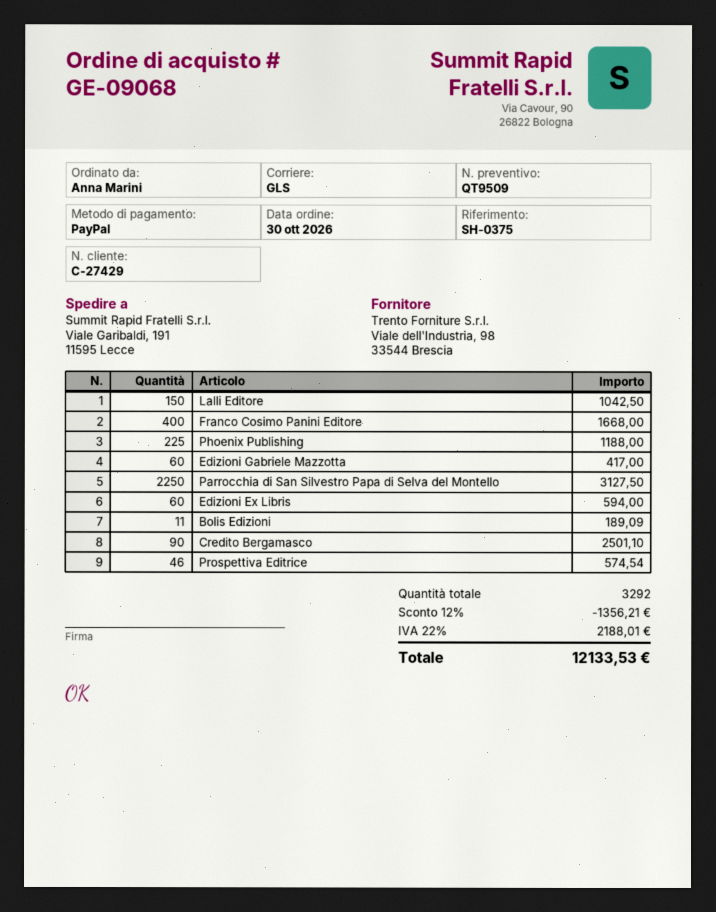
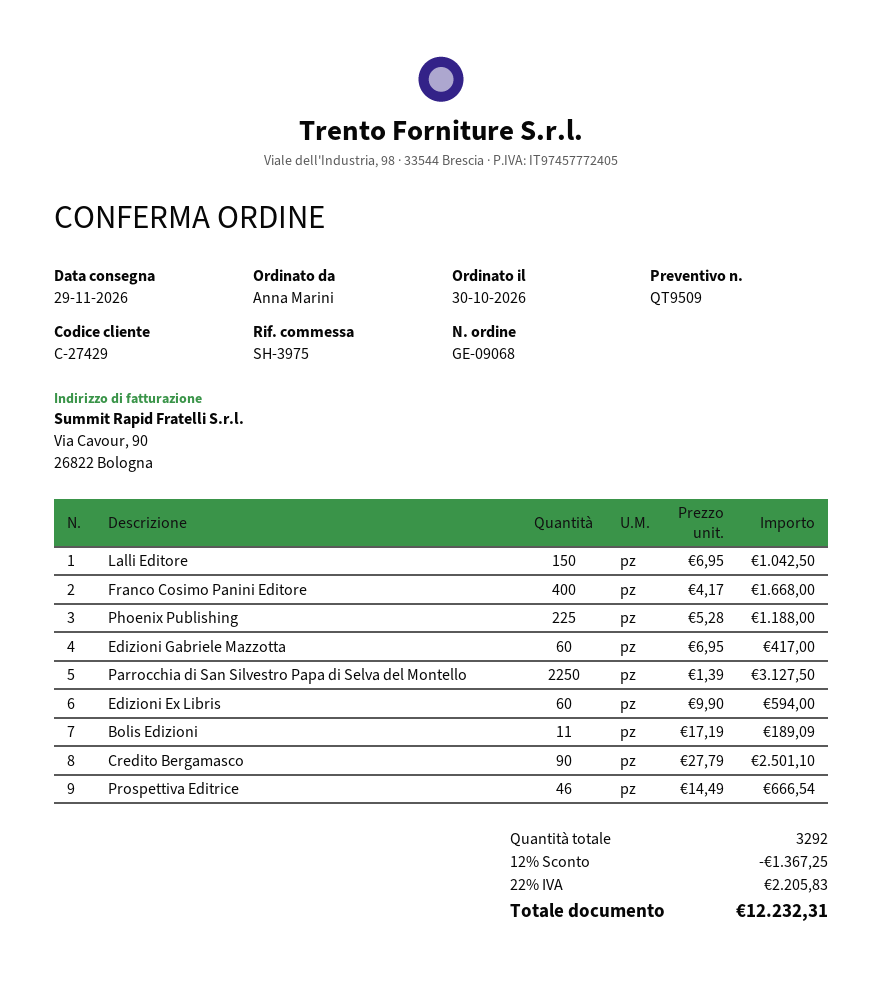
reference: SH-0375 -> SH-3975
Prospettiva Editrice: 46 for 574.54 -> 46 for 666.54
discount: 12% = 1356.21 -> 12% = 1367.25
tax: 22% = 2188.01 -> 22% = 2205.83
total: 12133.53 -> 12232.31

